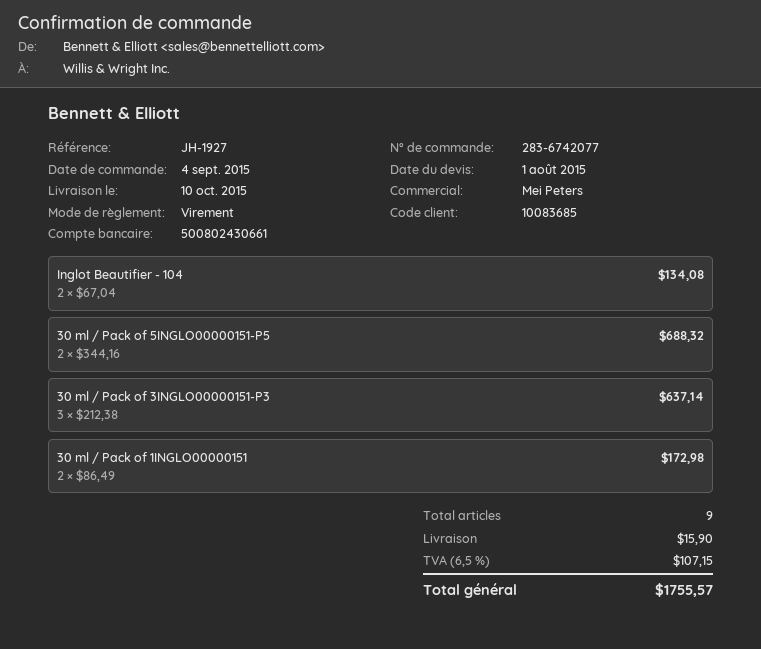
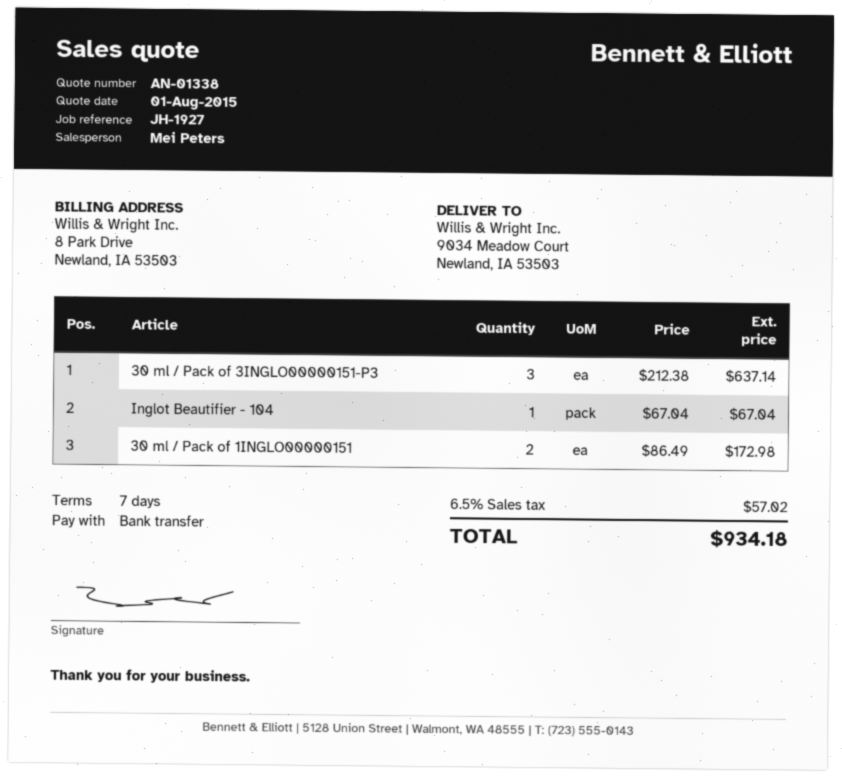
Inglot Beautifier - 104: 2 x 67.04 = 134.08 -> 1 x 67.04 = 67.04
30 ml / Pack of 5INGLO00000151-P5: 2 x 344.16 = 688.32 -> none
shipping: 15.90 -> none
tax: 6.5% = 107.15 -> 6.5% = 57.02
total: 1755.57 -> 934.18

